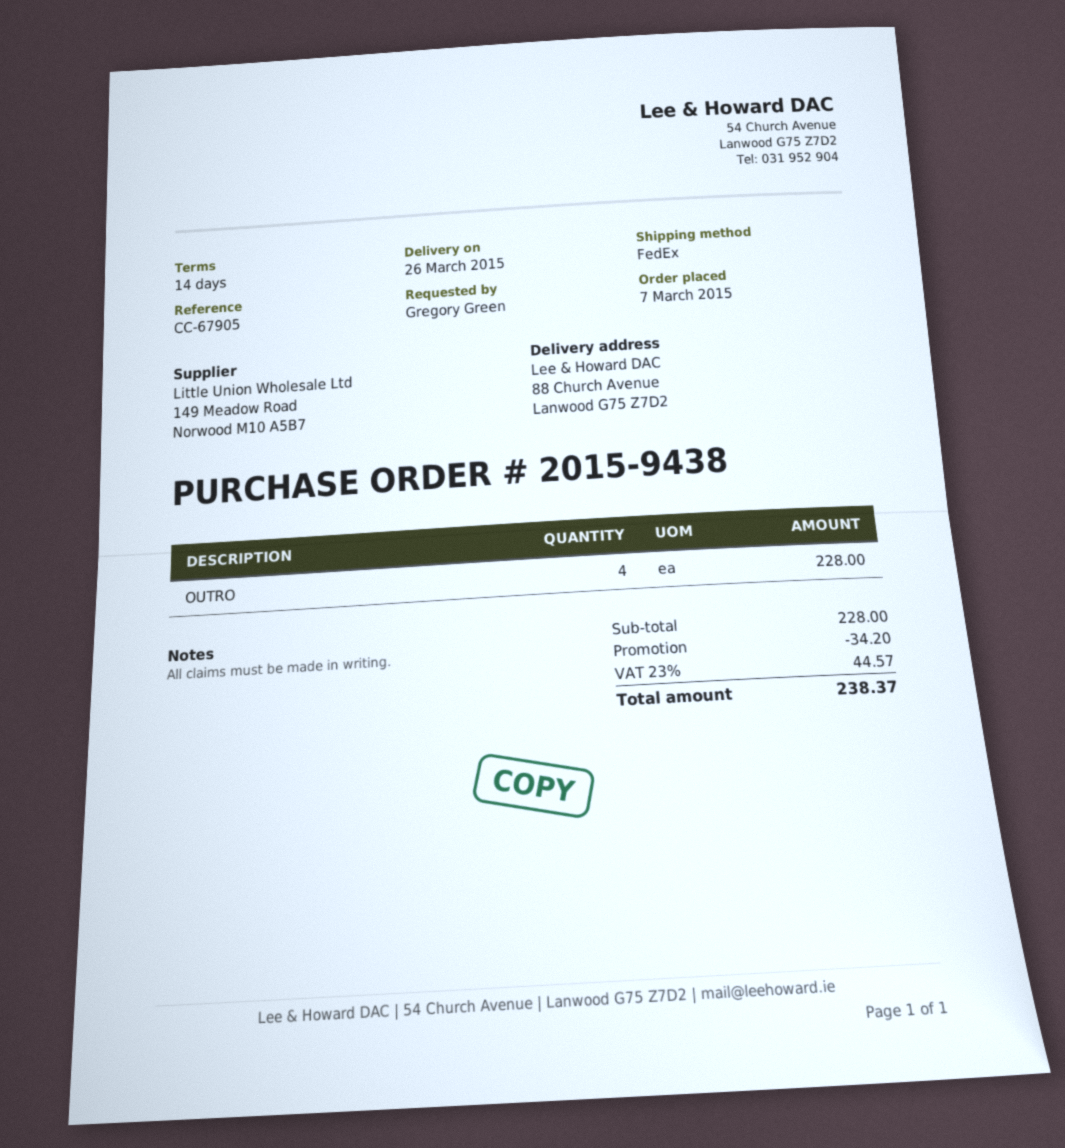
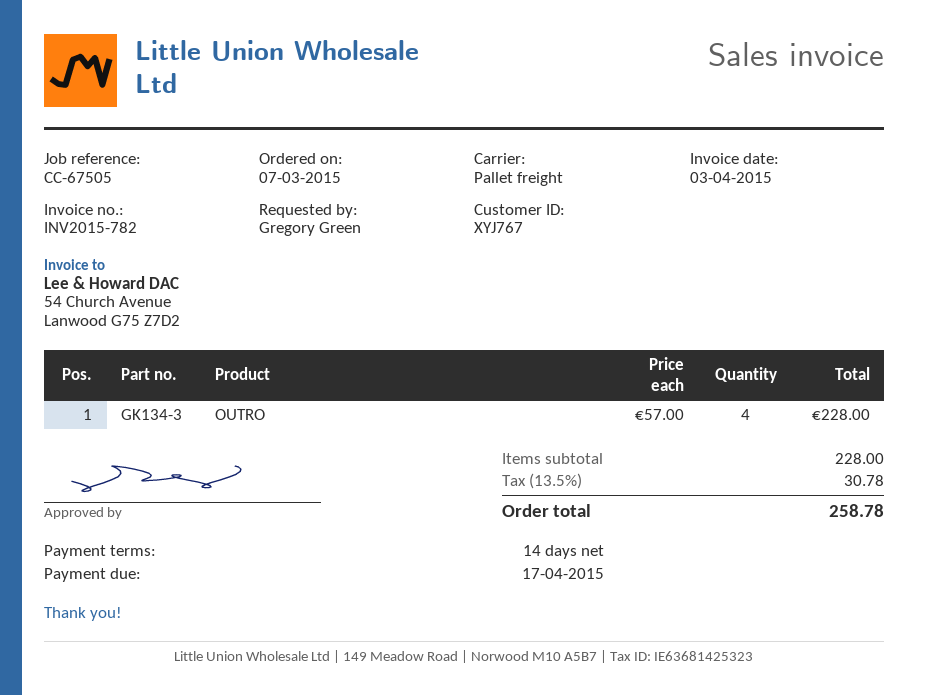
reference: CC-67905 -> CC-67505
shipping method: FedEx -> pallet freight
discount: 34.20 -> none
tax: 23% = 44.57 -> 13.5% = 30.78
total: 238.37 -> 258.78

